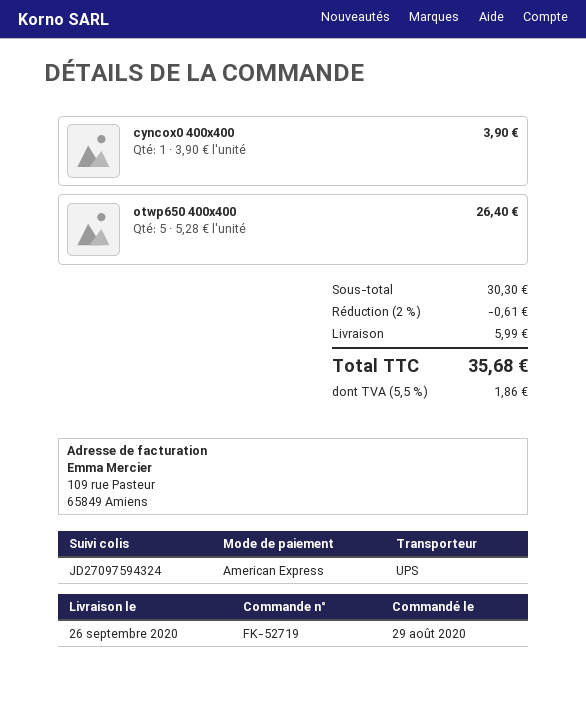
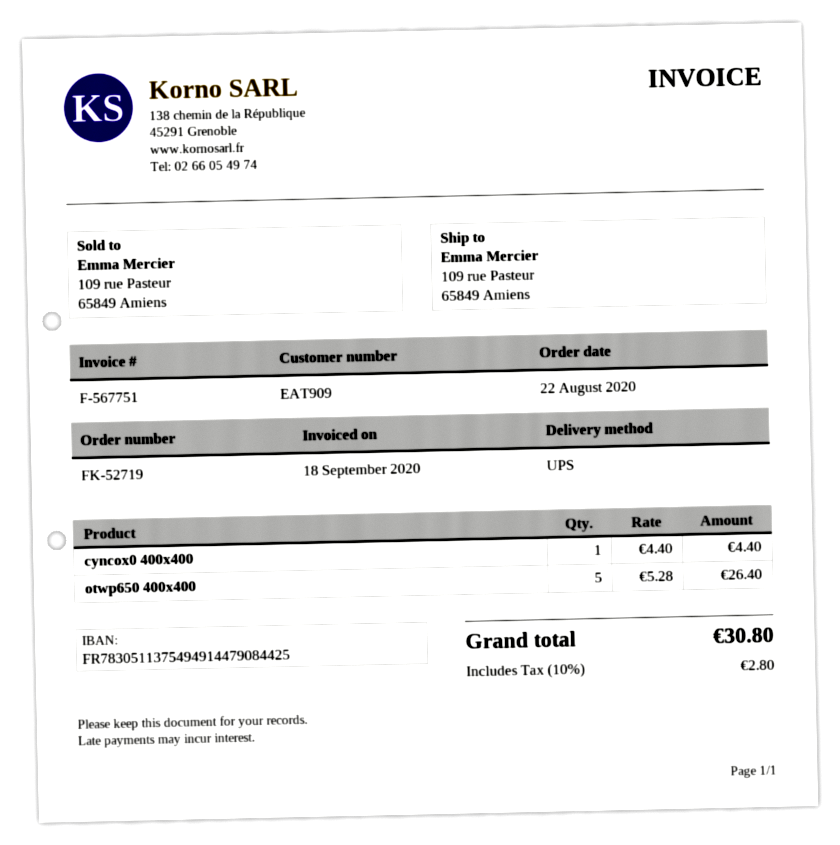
order date: 2020-08-29 -> 2020-08-22
cyncox0 400x400: 1 x 3.90 = 3.90 -> 1 x 4.40 = 4.40
discount: 2% = 0.61 -> none
shipping: 5.99 -> none
tax: 5.5% = 1.86 -> 10% = 2.80
total: 35.68 -> 30.80

